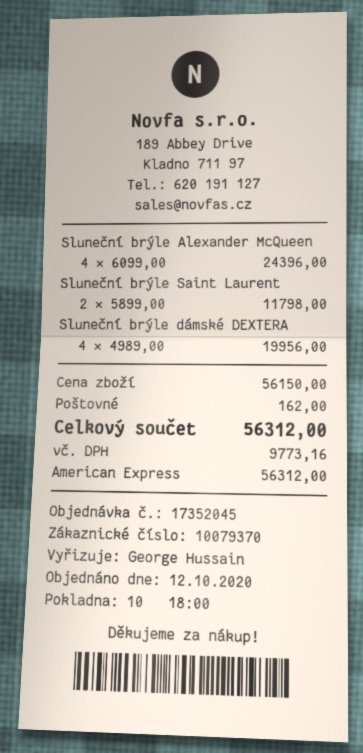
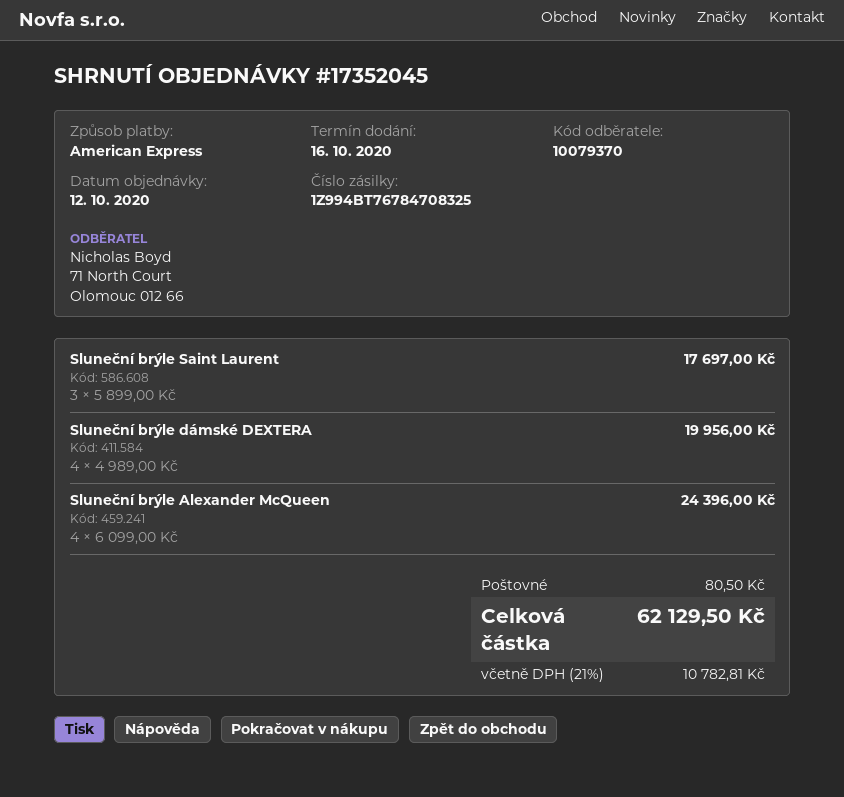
Sluneční brýle Saint Laurent: 2 x 5899.00 = 11798.00 -> 3 x 5899.00 = 17697.00
shipping: 162.00 -> 80.50
tax: 9773.16 -> 10782.81
total: 56312.00 -> 62129.50

